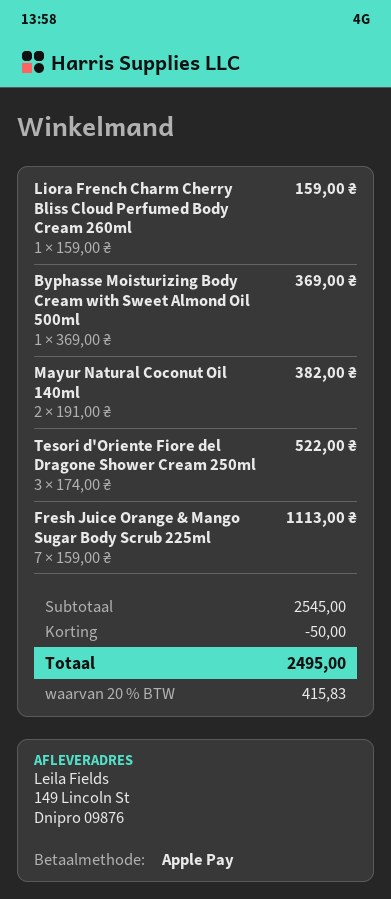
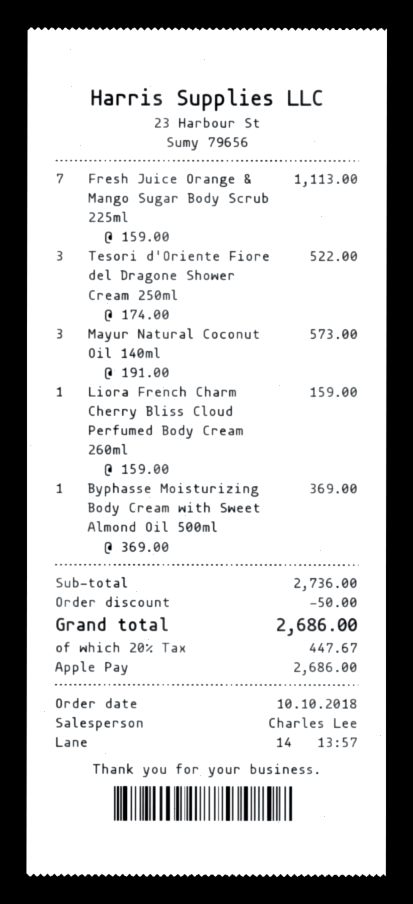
Mayur Natural Coconut Oil 140ml: 2 x 191.00 = 382.00 -> 3 x 191.00 = 573.00
subtotal: 2545.00 -> 2736.00
tax: 20% = 415.83 -> 20% = 447.67
total: 2495.00 -> 2686.00

